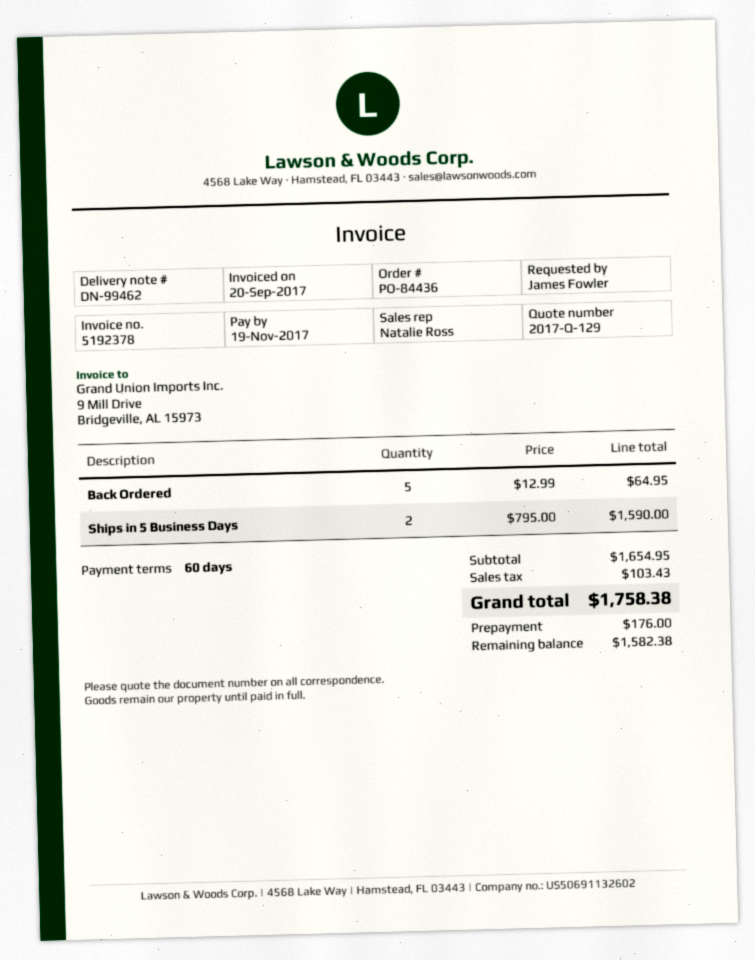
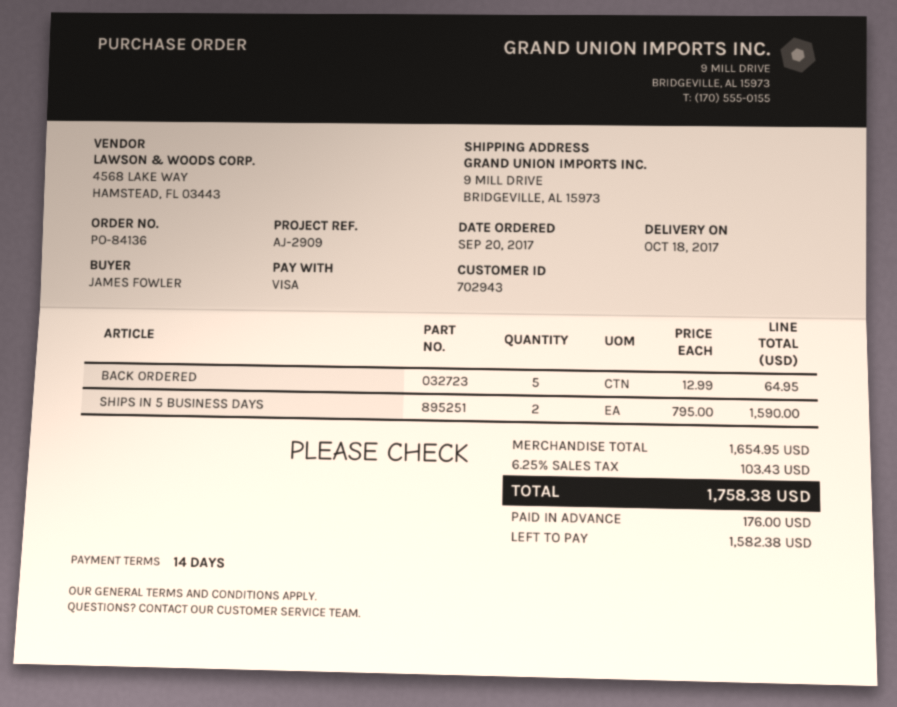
order number: PO-84436 -> PO-84136
payment terms: 60 days -> 14 days

